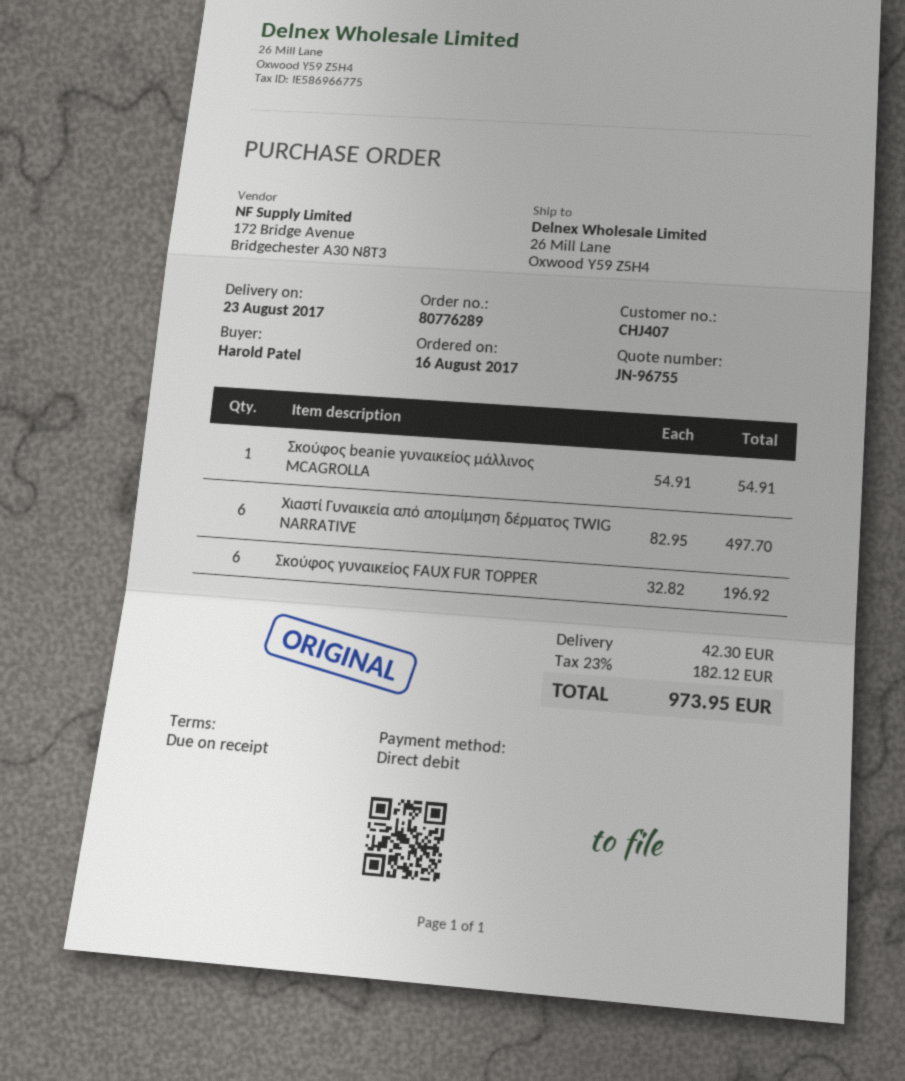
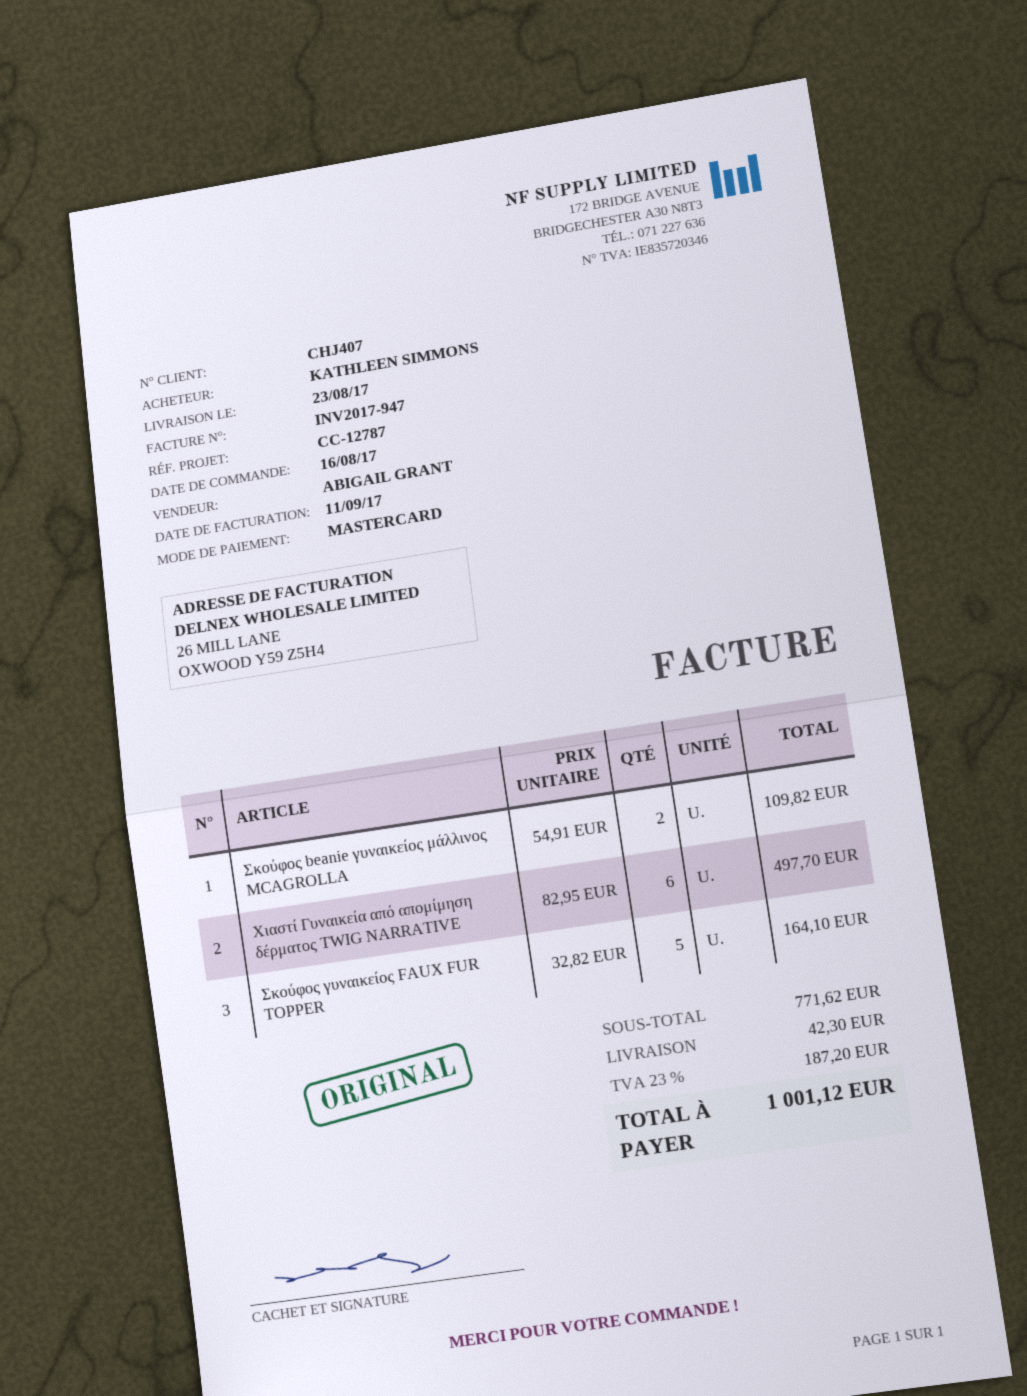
ordered by: Harold Patel -> KATHLEEN SIMMONS
payment method: direct debit -> Mastercard
Σκούφος beanie γυναικείος μάλλινος MCAGROLLA: 1 x 54.91 = 54.91 -> 2 x 54.91 = 109.82
Σκούφος γυναικείος FAUX FUR TOPPER: 6 x 32.82 = 196.92 -> 5 x 32.82 = 164.10
tax: 23% = 182.12 -> 23% = 187.20
total: 973.95 -> 1001.12

